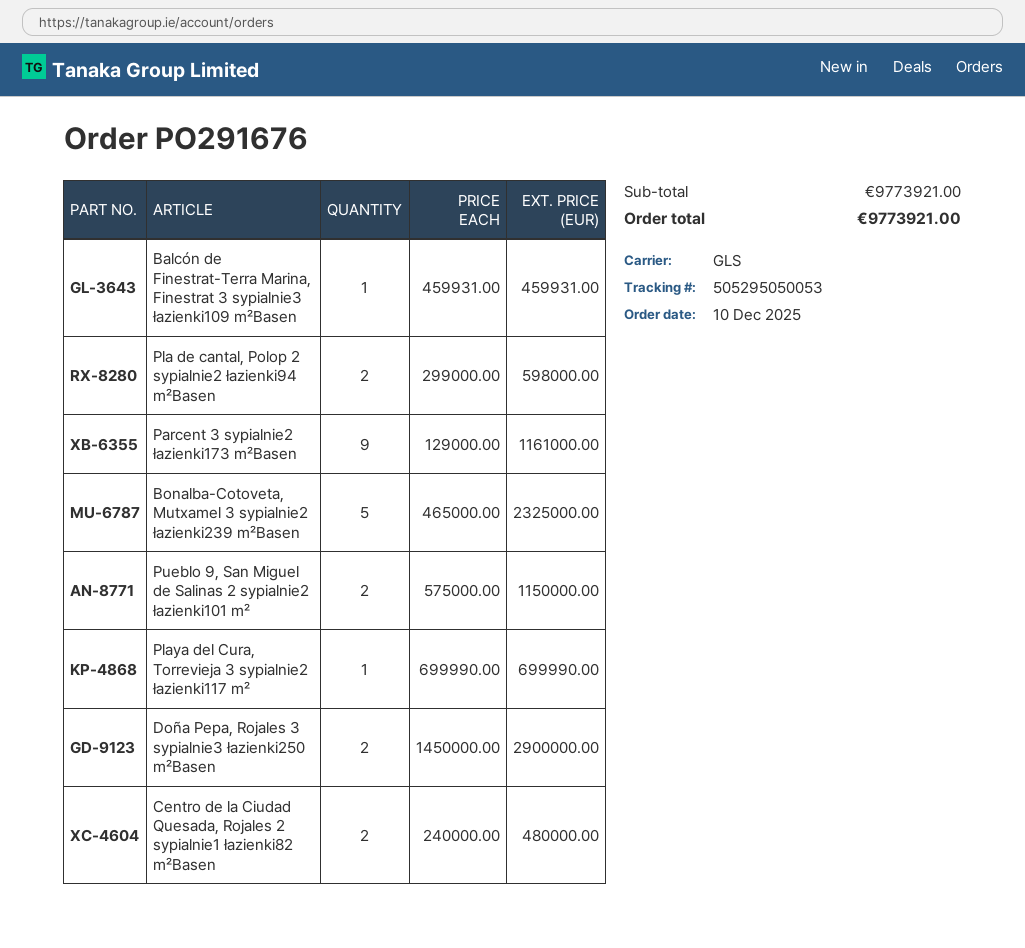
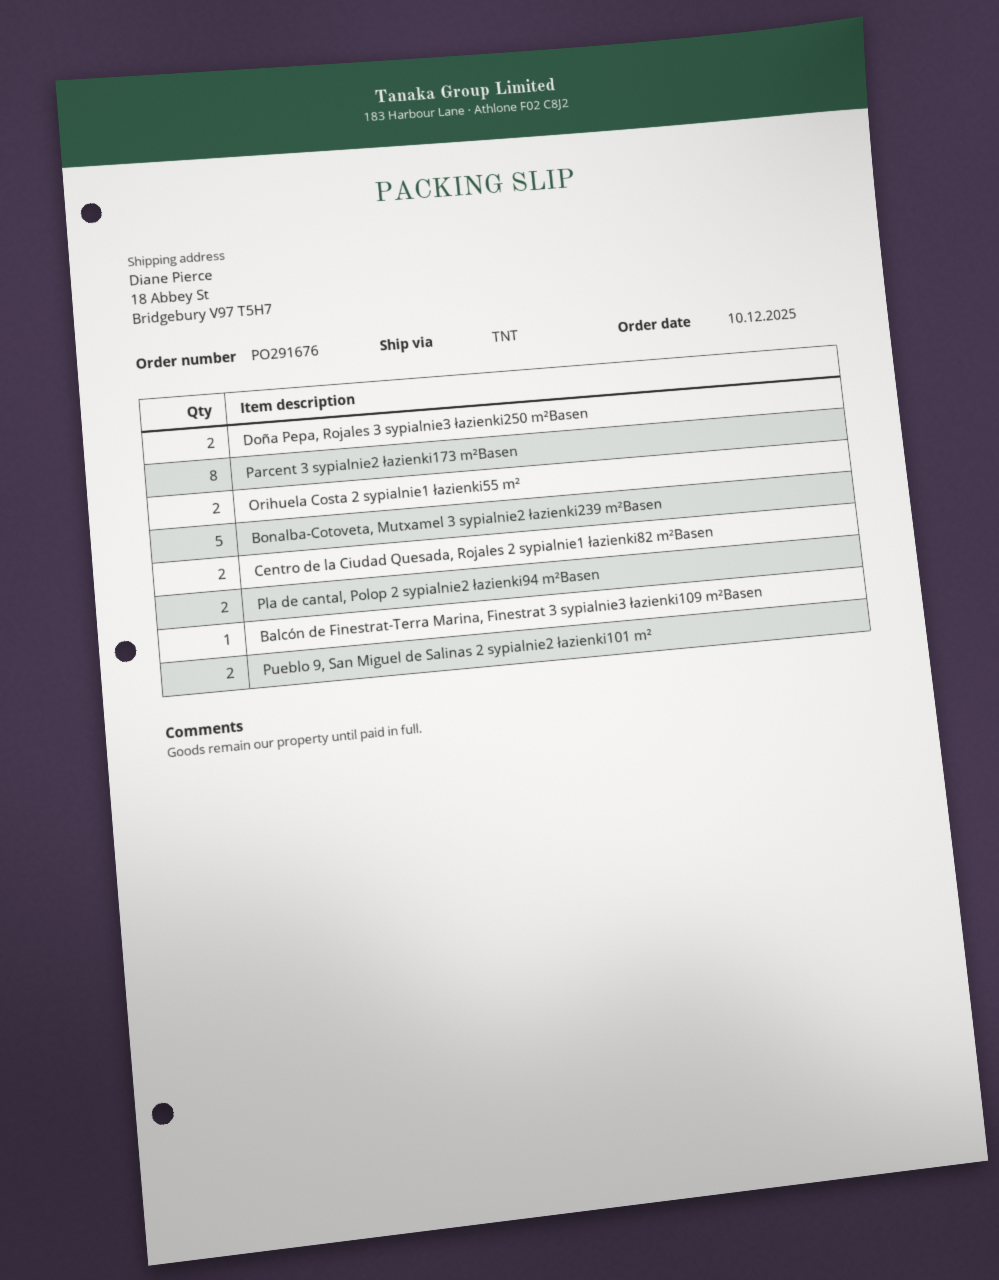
shipping method: GLS -> TNT
Parcent 3 sypialnie2 łazienki173 m²Basen: 9 -> 8
Playa del Cura, Torrevieja 3 sypialnie2 łazienki117 m²: 1 -> none
Orihuela Costa 2 sypialnie1 łazienki55 m²: none -> 2

